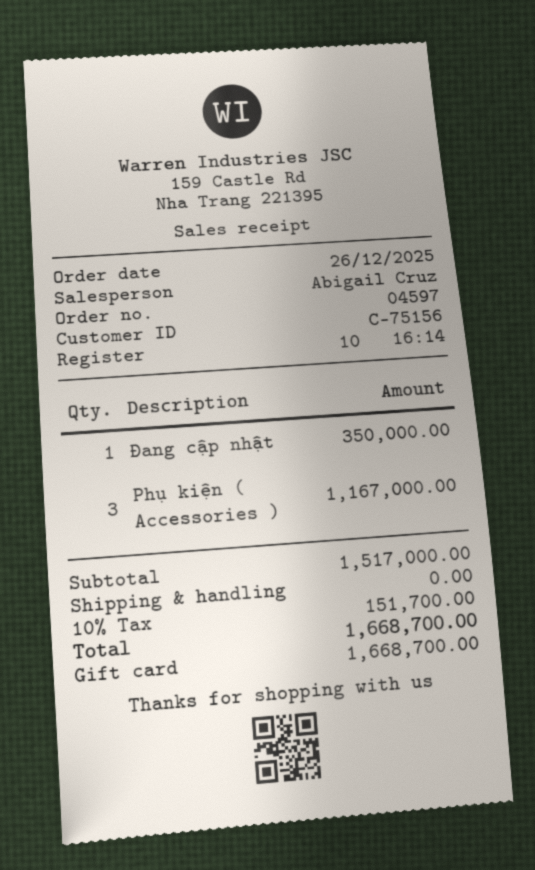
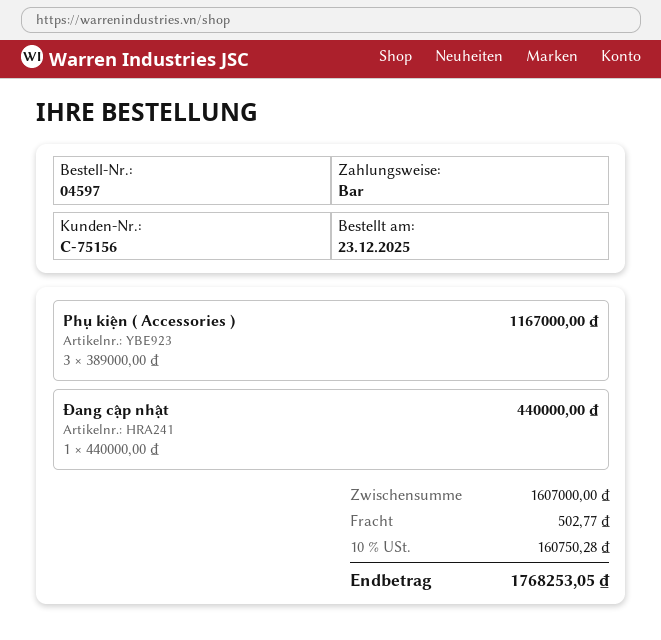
order date: 2025-12-26 -> 2025-12-23
payment method: gift card -> cash
Đang cập nhật: 1 for 350000.00 -> 1 for 440000.00
subtotal: 1517000.00 -> 1607000.00
shipping: 0.00 -> 502.77
tax: 10% = 151700.00 -> 10% = 160750.28
total: 1668700.00 -> 1768253.05

